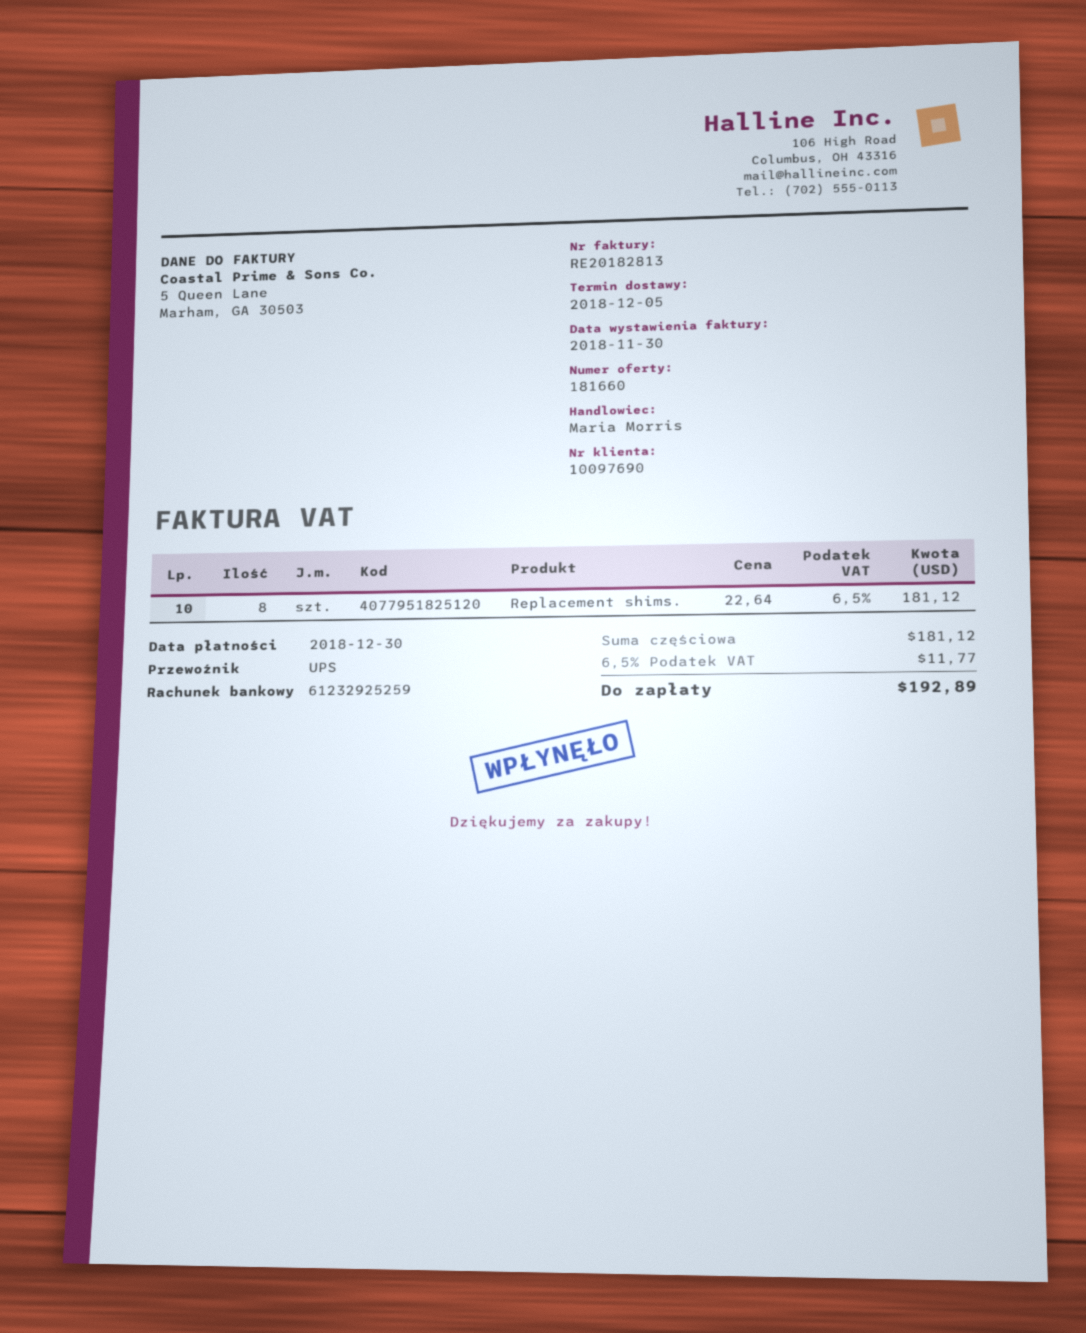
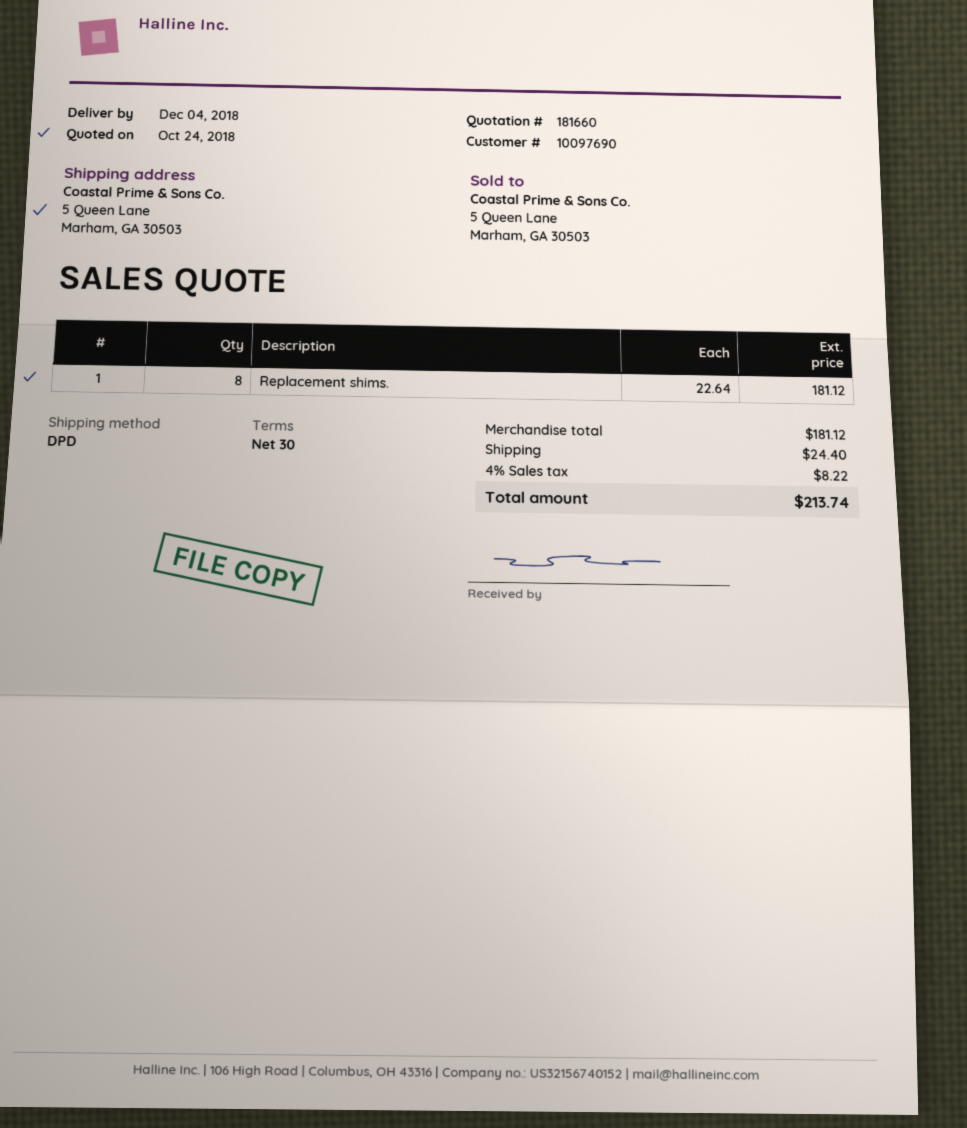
delivery date: 2018-12-05 -> 2018-12-04
shipping method: UPS -> DPD
shipping: none -> 24.40
tax: 6.5% = 11.77 -> 4% = 8.22
total: 192.89 -> 213.74

